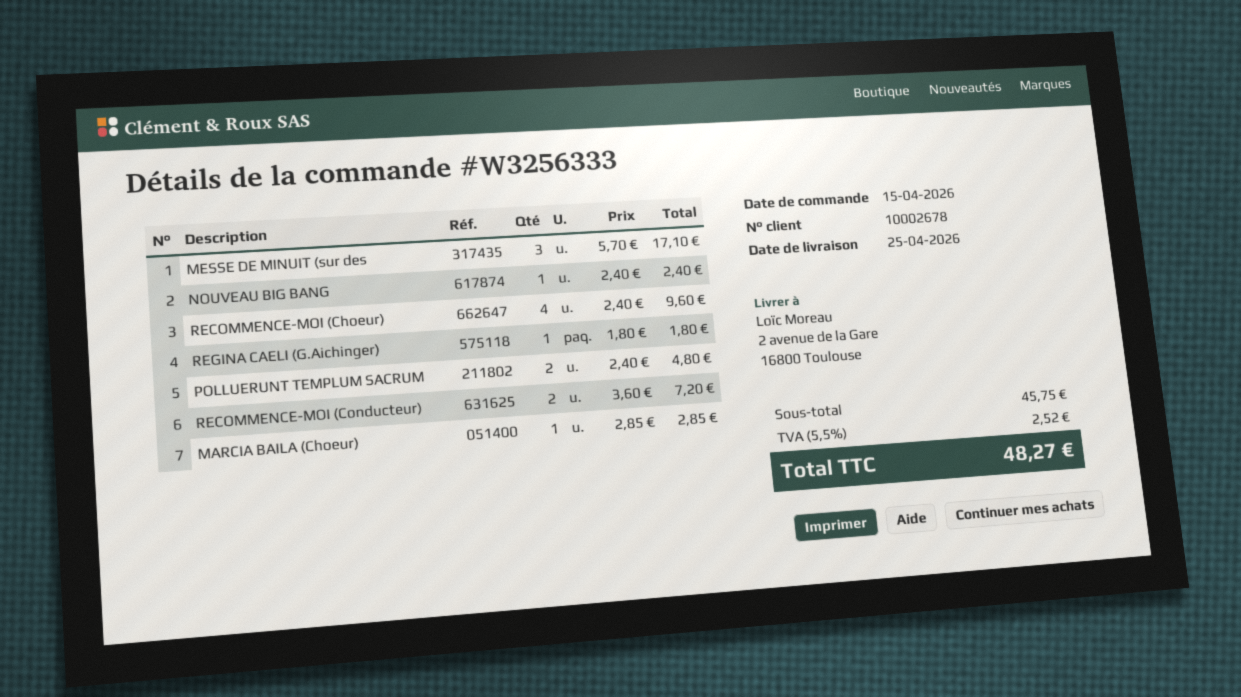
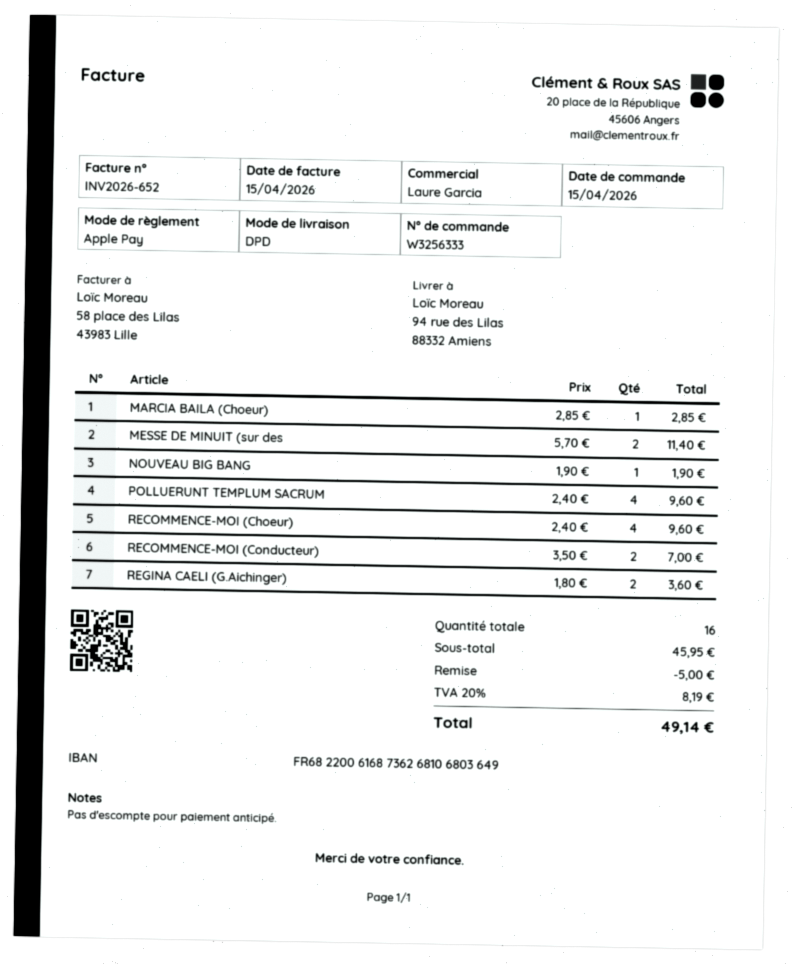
ship to: 2 avenue de la Gare, 16800 Toulouse -> 94 rue des Lilas, 88332 Amiens
MESSE DE MINUIT (sur des: 3 x 5.70 = 17.10 -> 2 x 5.70 = 11.40
NOUVEAU BIG BANG: 1 x 2.40 = 2.40 -> 1 x 1.90 = 1.90
REGINA CAELI (G.Aichinger): 1 x 1.80 = 1.80 -> 2 x 1.80 = 3.60
POLLUERUNT TEMPLUM SACRUM: 2 x 2.40 = 4.80 -> 4 x 2.40 = 9.60
RECOMMENCE-MOI (Conducteur): 2 x 3.60 = 7.20 -> 2 x 3.50 = 7.00
subtotal: 45.75 -> 45.95
discount: none -> 5.00
tax: 5.5% = 2.52 -> 20% = 8.19
total: 48.27 -> 49.14

